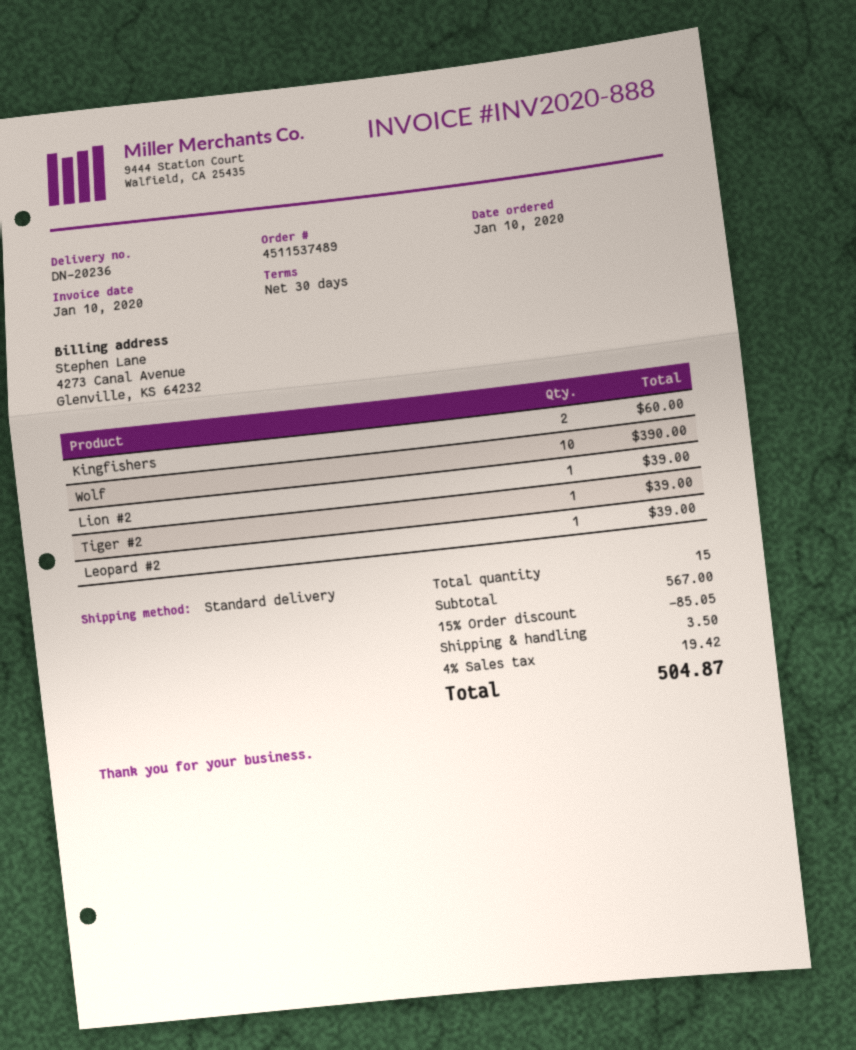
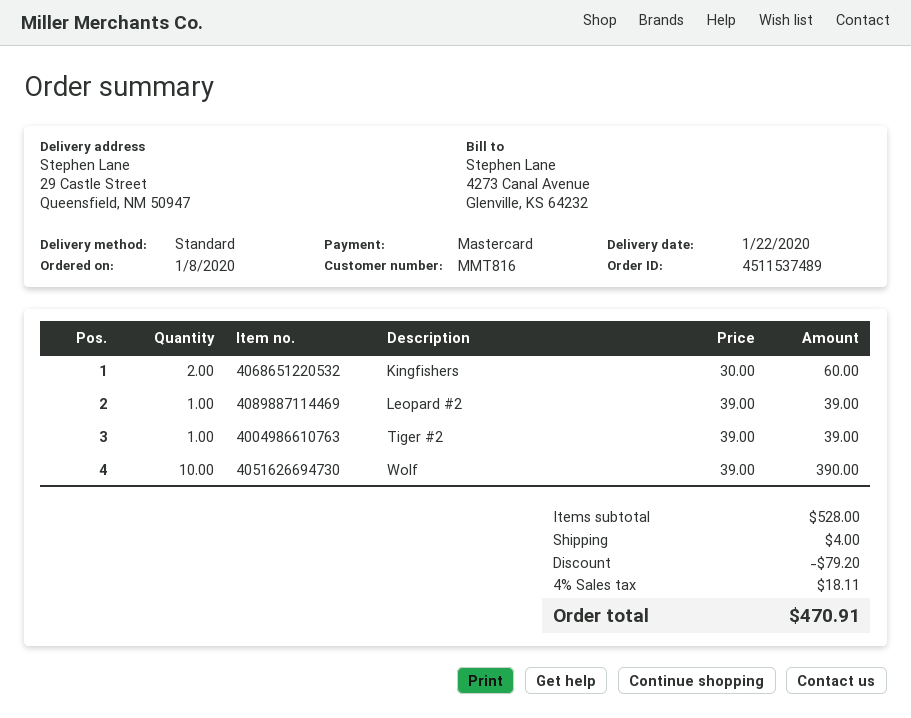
order date: 2020-01-10 -> 2020-01-08
Lion #2: 1 for 39.00 -> none
subtotal: 567.00 -> 528.00
discount: 85.05 -> 79.20
shipping: 3.50 -> 4.00
tax: 4% = 19.42 -> 4% = 18.11
total: 504.87 -> 470.91

